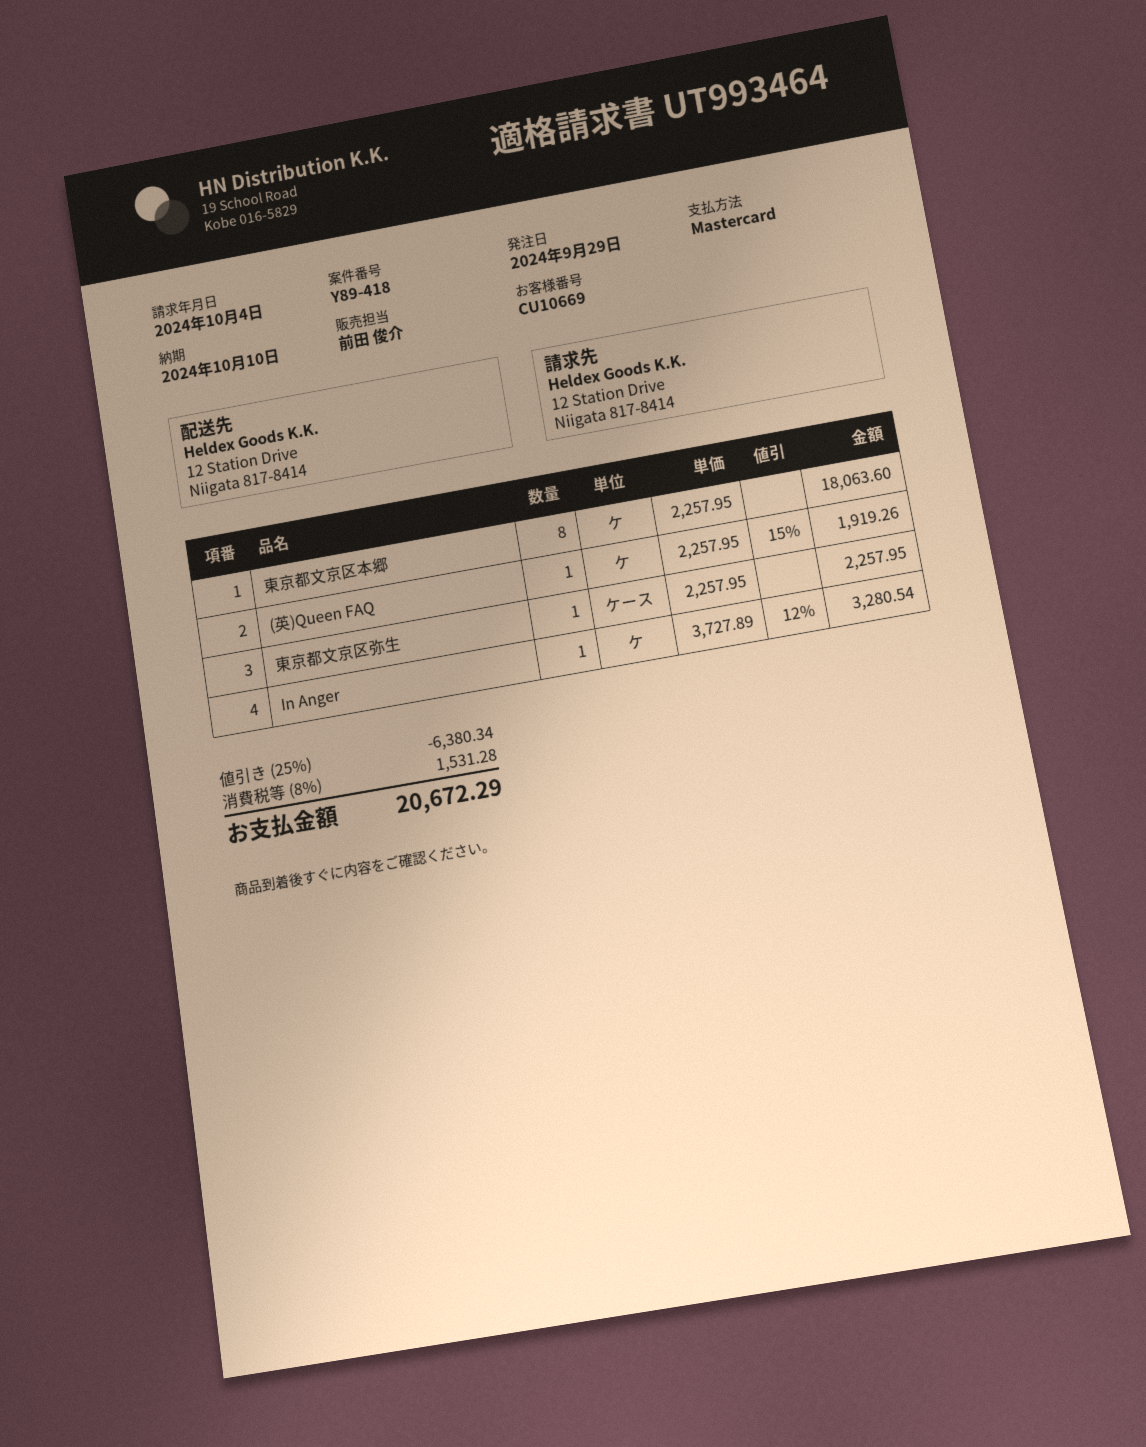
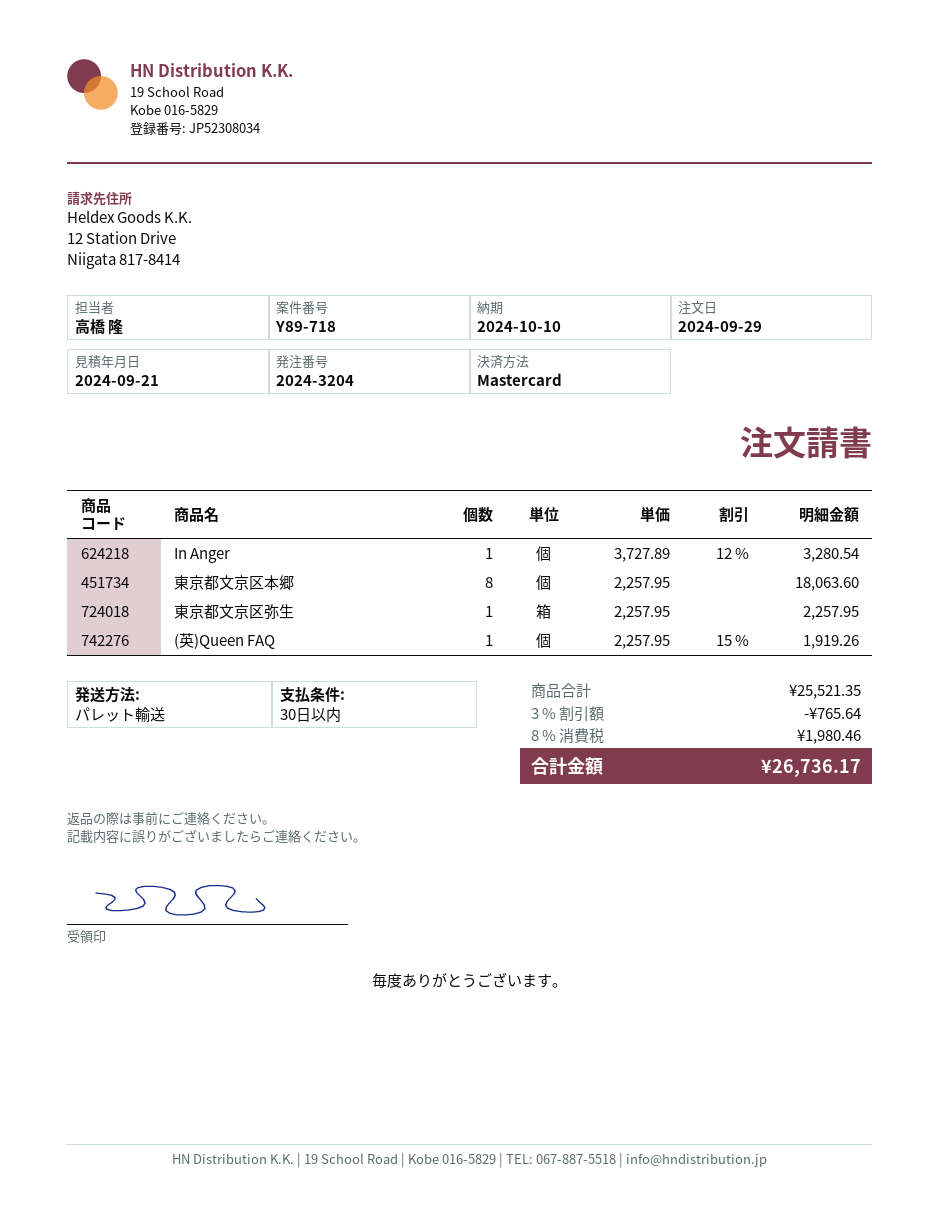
reference: Y89-418 -> Y89-718
sales rep: 前田 俊介 -> 高橋 隆
discount: 25% = 6380.34 -> 3% = 765.64
tax: 8% = 1531.28 -> 8% = 1980.46
total: 20672.29 -> 26736.17

